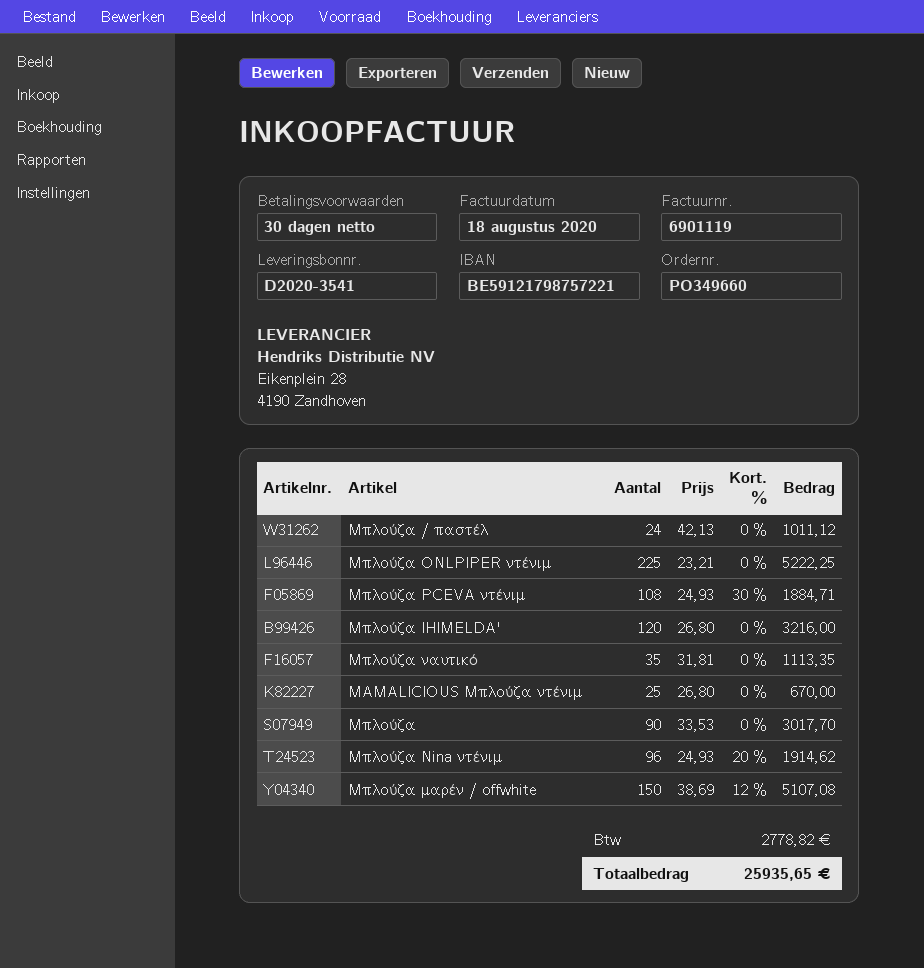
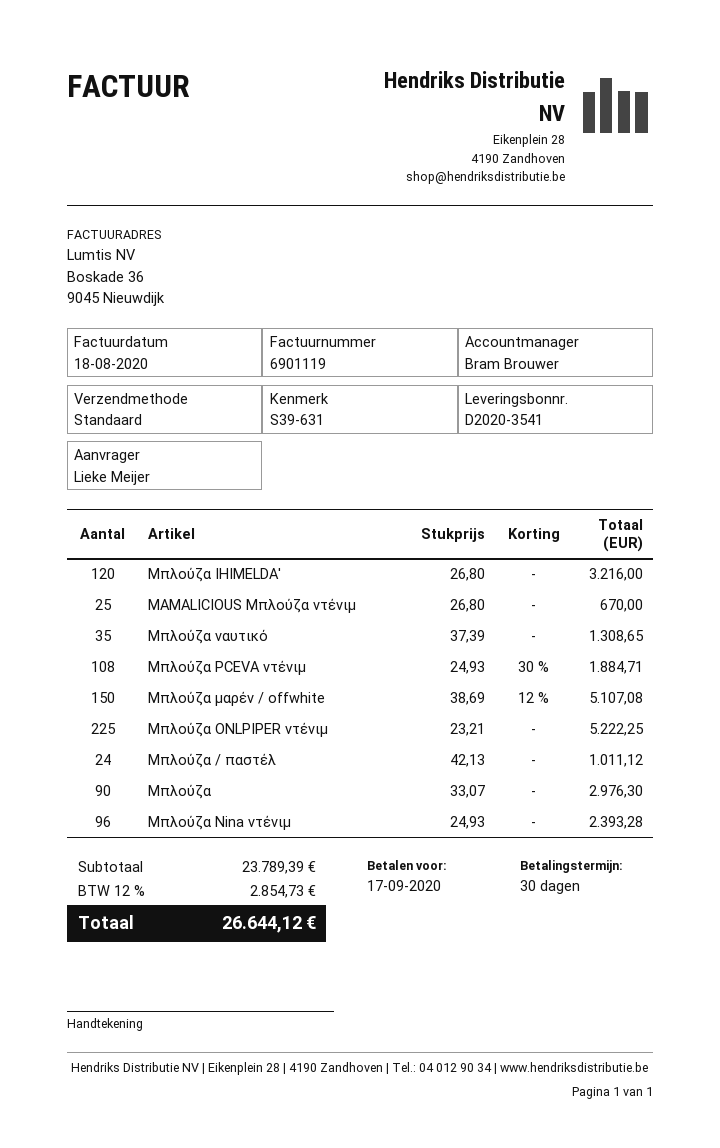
Μπλούζα ναυτικό: 35 x 31.81 = 1113.35 -> 35 x 37.39 = 1308.65
Μπλούζα: 90 x 33.53 = 3017.70 -> 90 x 33.07 = 2976.30
Μπλούζα Nina ντένιμ: 96 x 24.93 - 20% = 1914.62 -> 96 x 24.93 = 2393.28
tax: 2778.82 -> 2854.73
total: 25935.65 -> 26644.12

